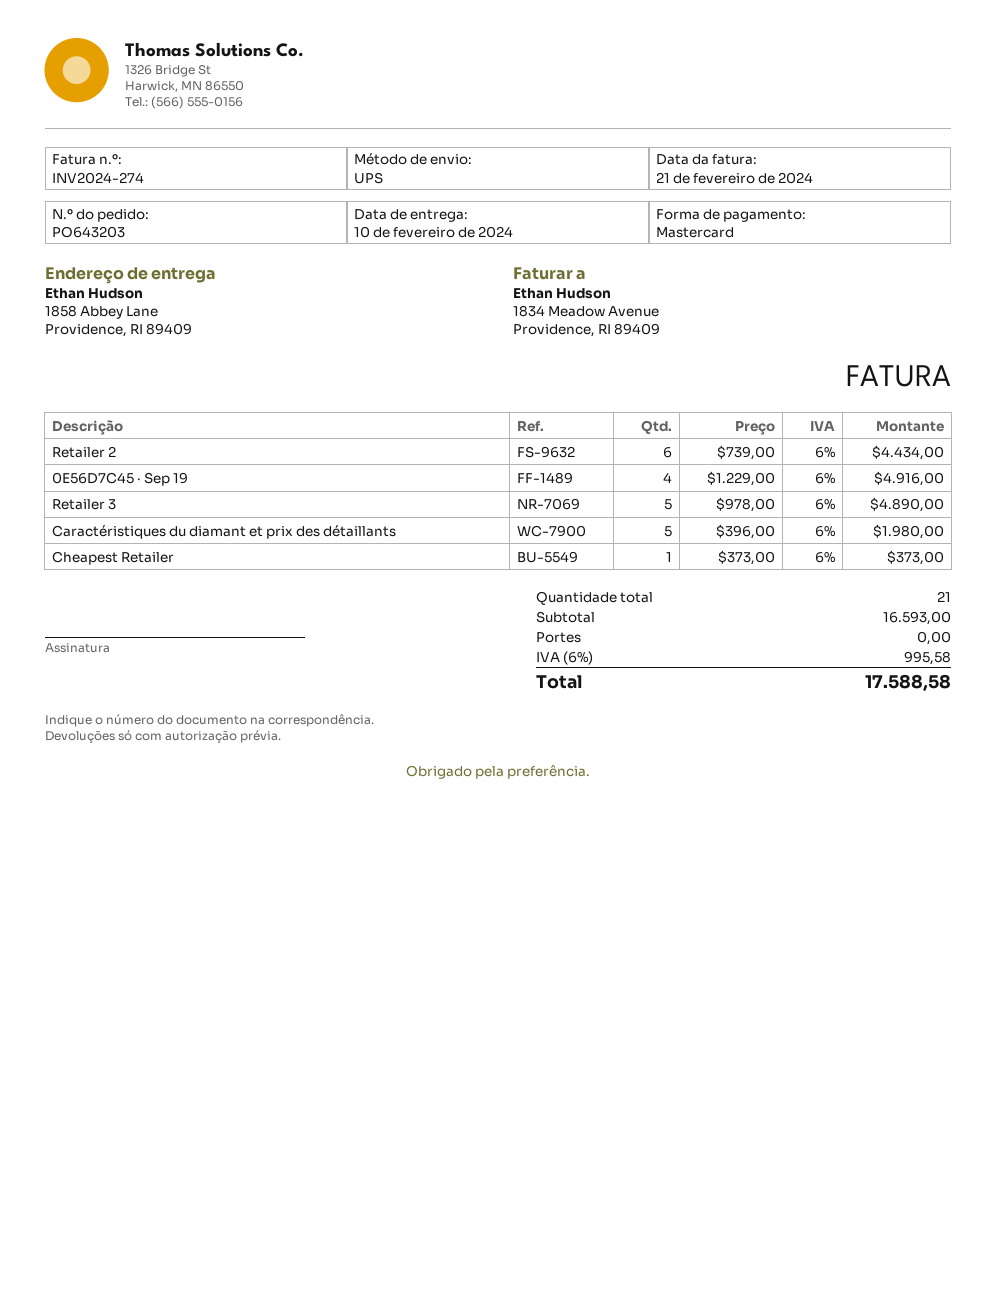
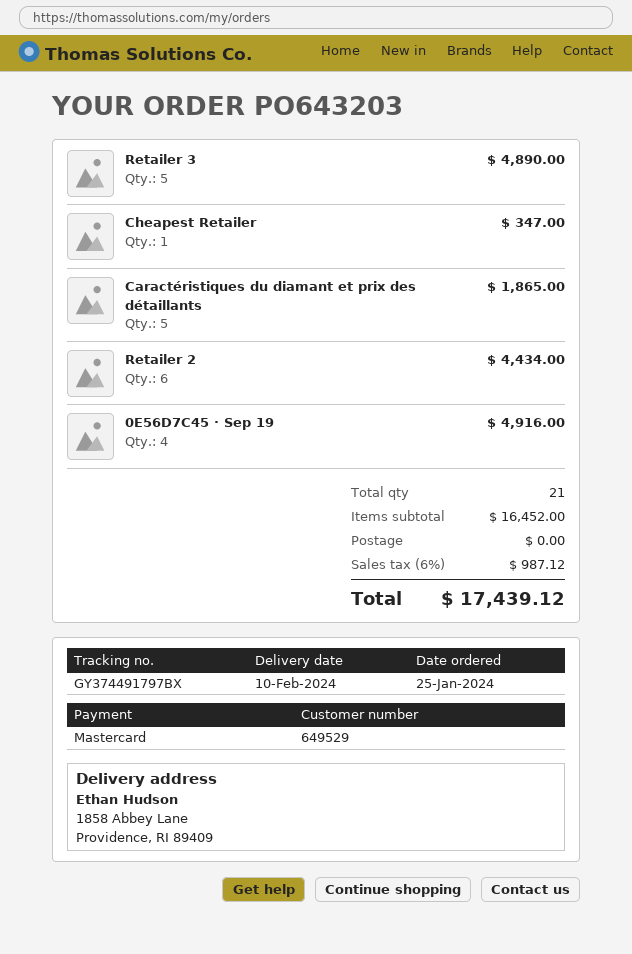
Caractéristiques du diamant et prix des détaillants: 5 for 1980.00 -> 5 for 1865.00
Cheapest Retailer: 1 for 373.00 -> 1 for 347.00
subtotal: 16593.00 -> 16452.00
tax: 6% = 995.58 -> 6% = 987.12
total: 17588.58 -> 17439.12

